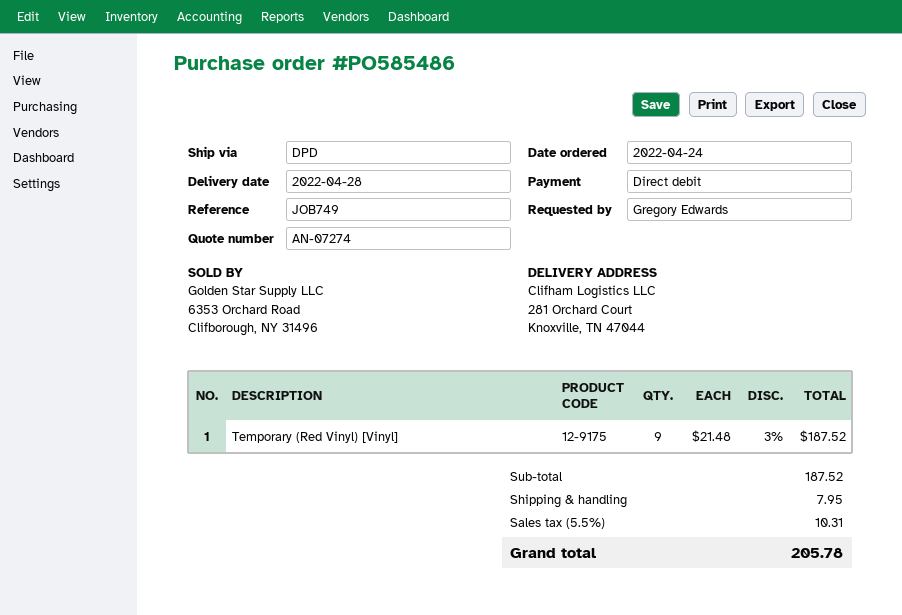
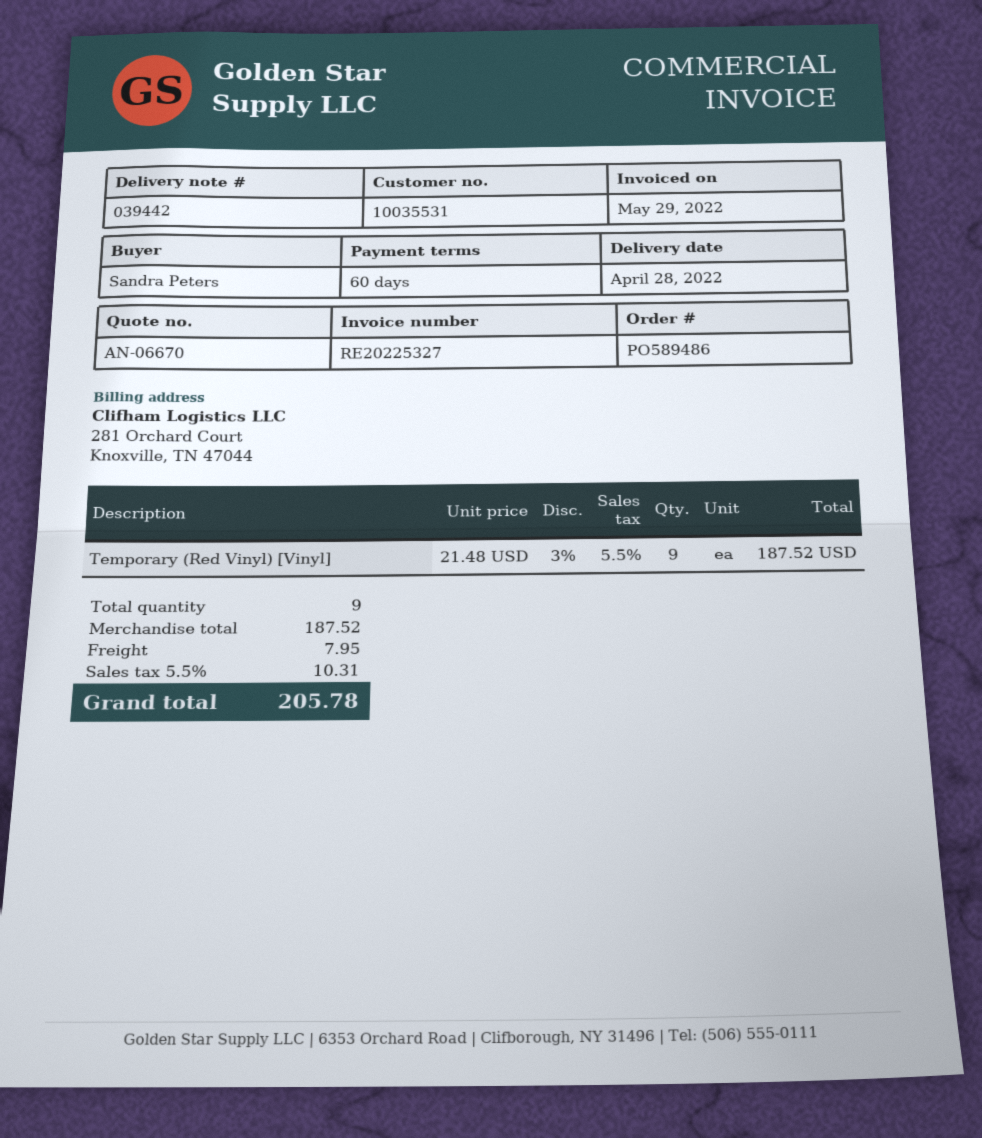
quote number: AN-07274 -> AN-06670
order number: PO585486 -> PO589486
ordered by: Gregory Edwards -> Sandra Peters

